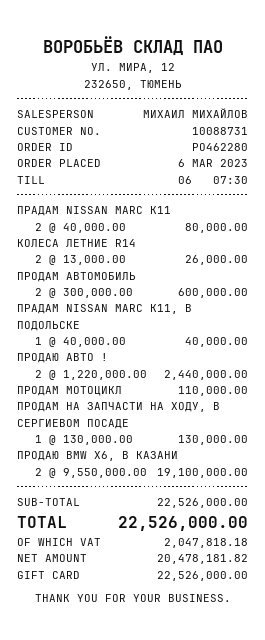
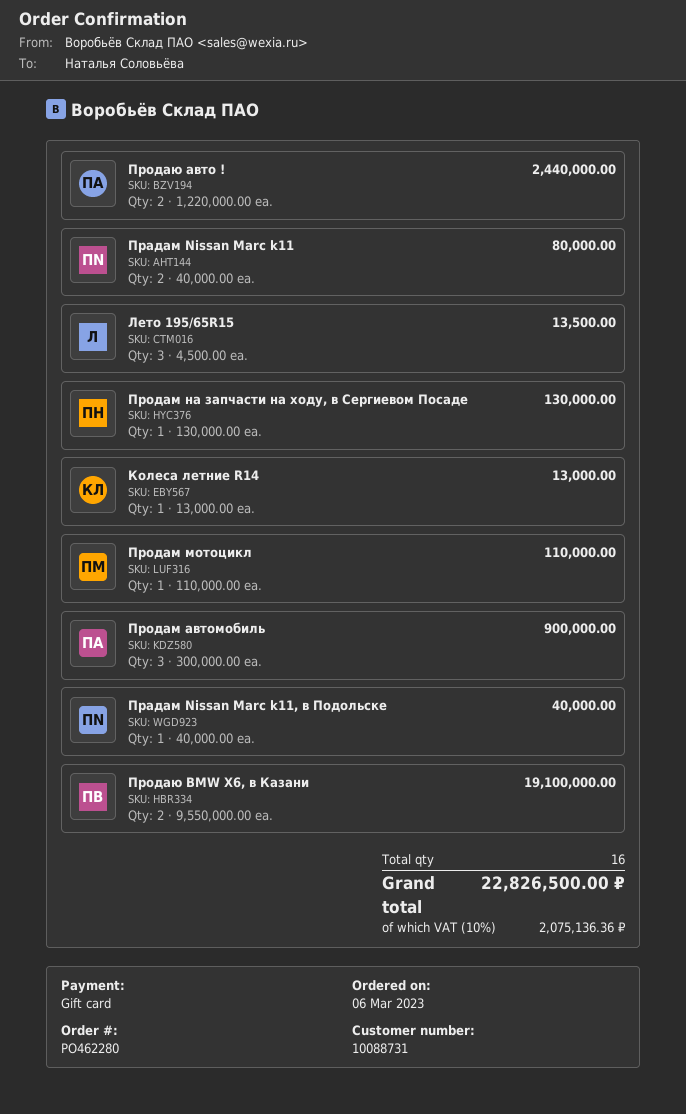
КОЛЕСА ЛЕТНИЕ R14: 2 x 13000.00 = 26000.00 -> 1 x 13000.00 = 13000.00
ПРОДАМ АВТОМОБИЛЬ: 2 x 300000.00 = 600000.00 -> 3 x 300000.00 = 900000.00
Лето 195/65R15: none -> 3 x 4500.00 = 13500.00
tax: 2047818.18 -> 2075136.36
total: 22526000.00 -> 22826500.00

